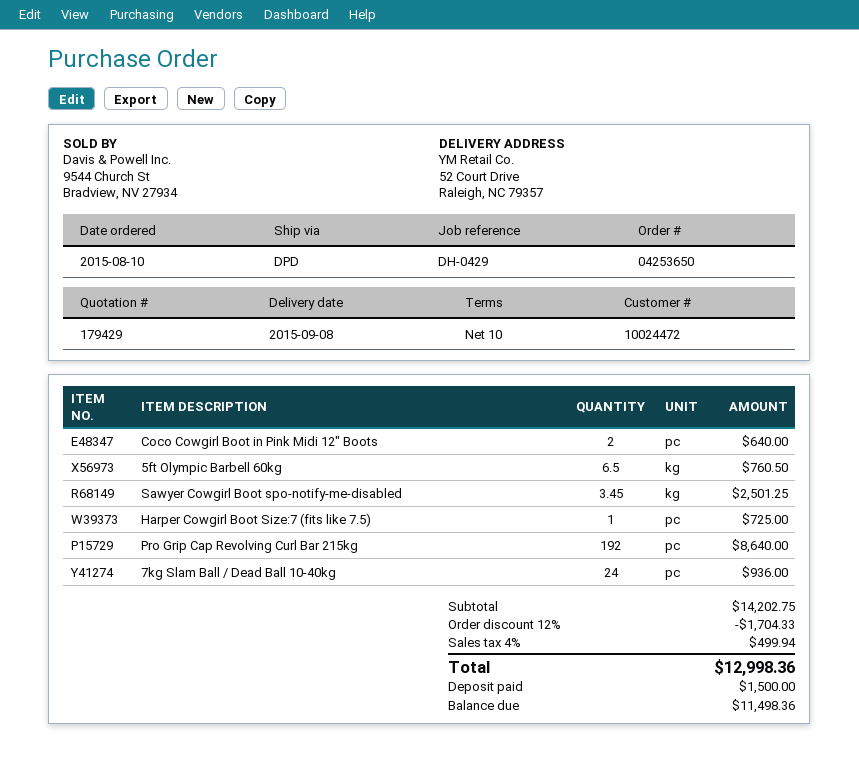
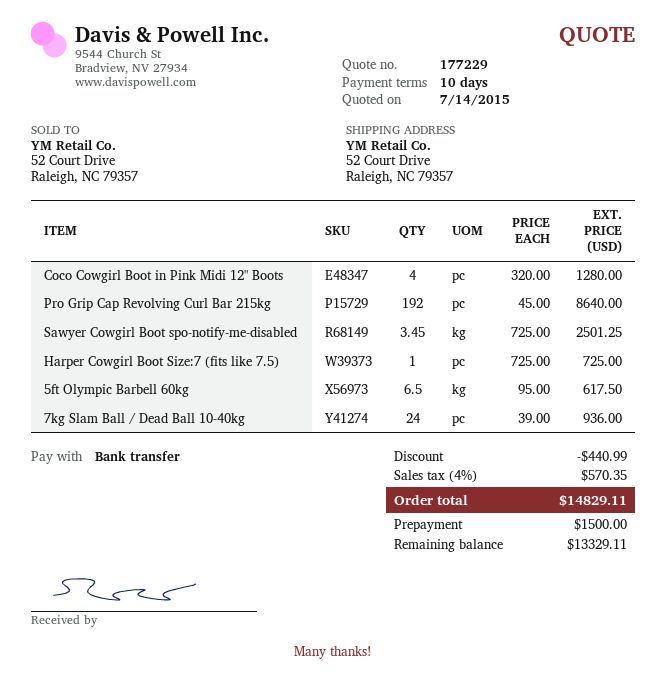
quote number: 179429 -> 177229
Coco Cowgirl Boot in Pink Midi 12" Boots: 2 for 640.00 -> 4 for 1280.00
5ft Olympic Barbell 60kg: 6.5 for 760.50 -> 6.5 for 617.50
discount: 1704.33 -> 440.99
tax: 4% = 499.94 -> 4% = 570.35
total: 12998.36 -> 14829.11
balance: 11498.36 -> 13329.11

